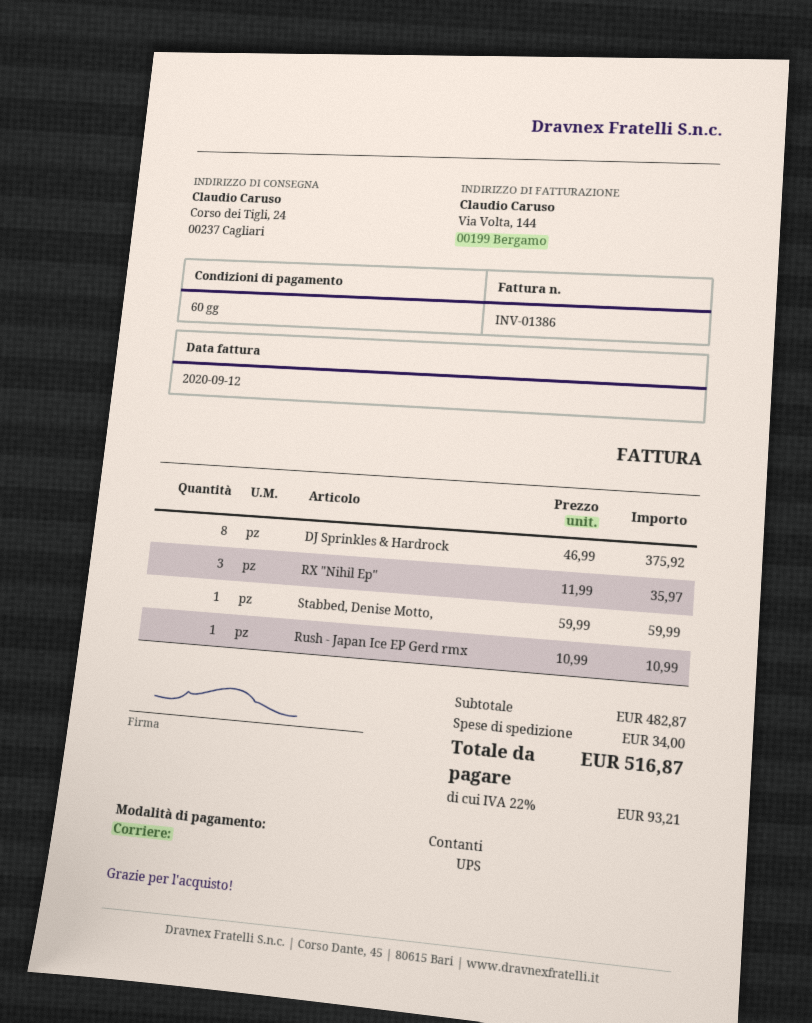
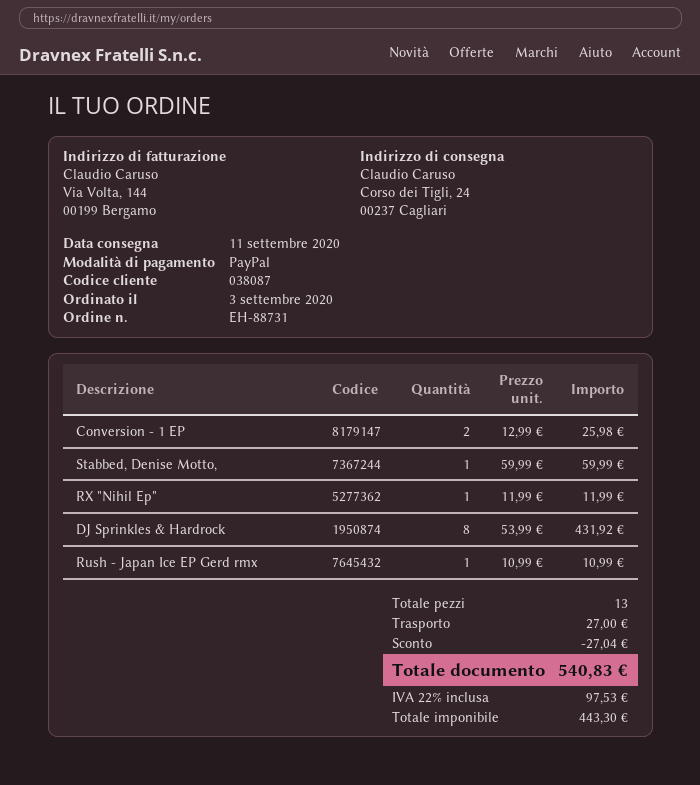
payment method: cash -> PayPal
DJ Sprinkles & Hardrock: 8 x 46.99 = 375.92 -> 8 x 53.99 = 431.92
RX "Nihil Ep": 3 x 11.99 = 35.97 -> 1 x 11.99 = 11.99
Conversion - 1 EP: none -> 2 x 12.99 = 25.98
discount: none -> 27.04
shipping: 34.00 -> 27.00
tax: 22% = 93.21 -> 22% = 97.53
total: 516.87 -> 540.83

